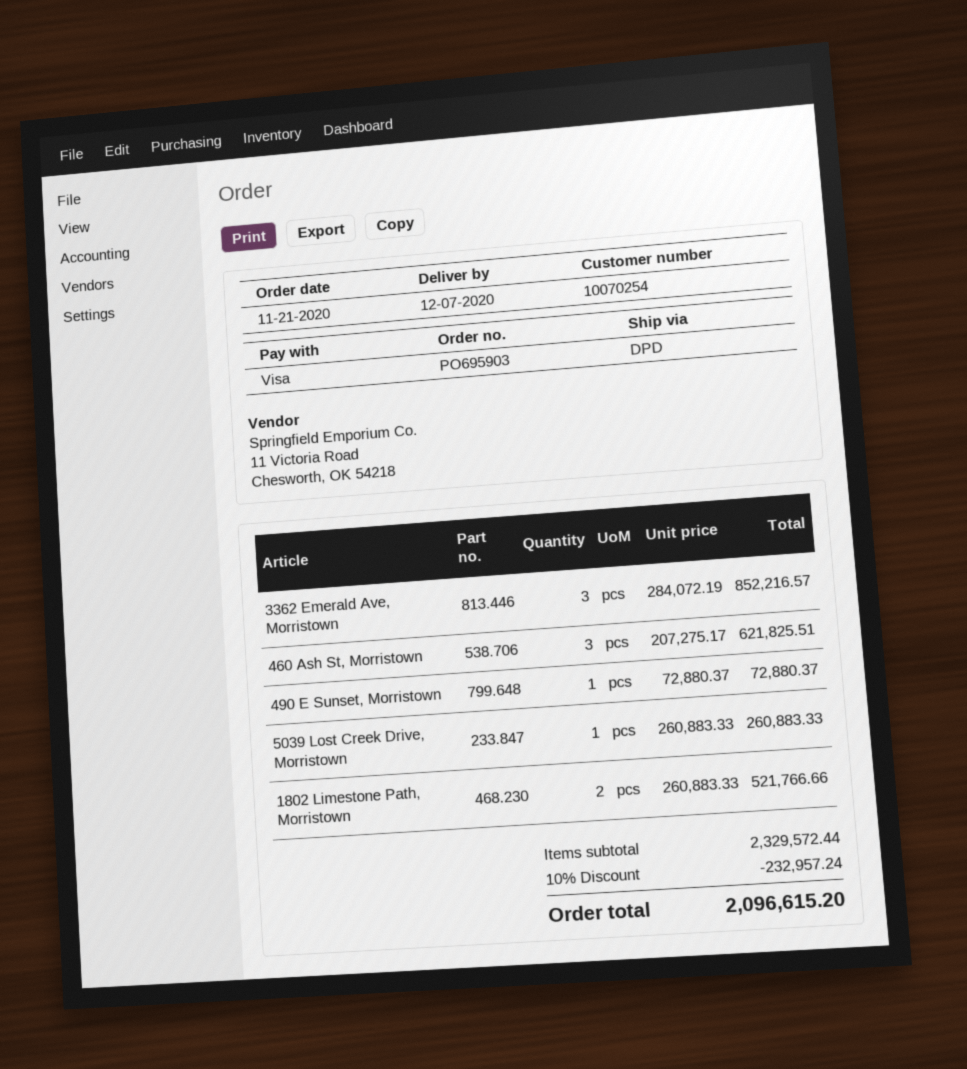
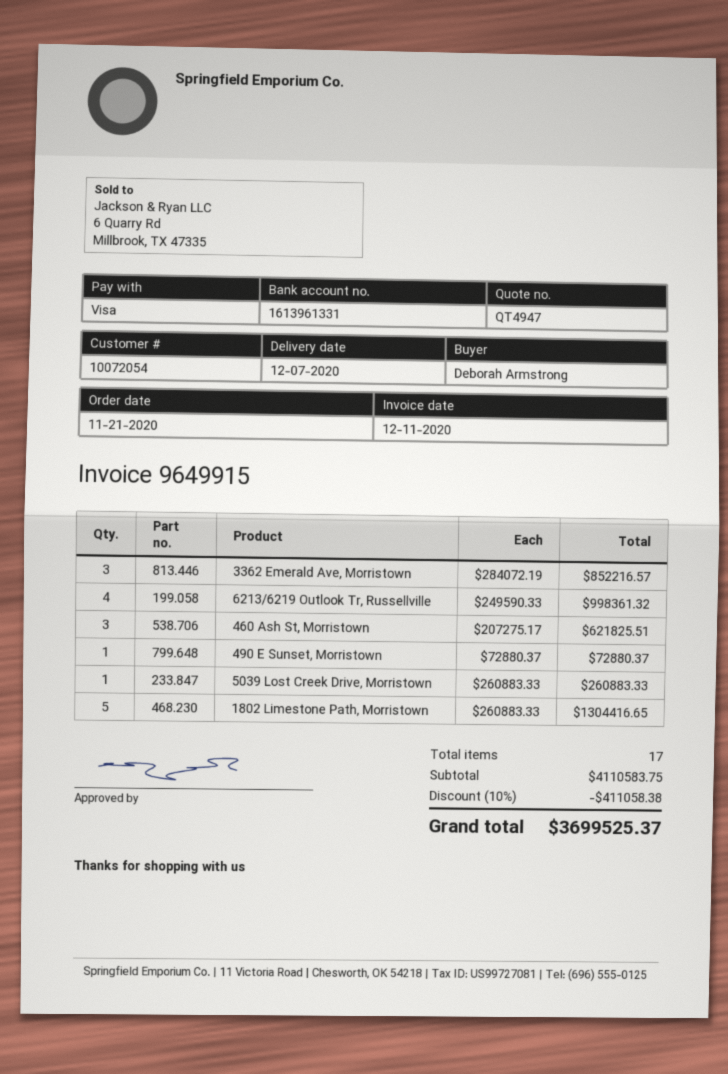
customer number: 10070254 -> 10072054
1802 Limestone Path, Morristown: 2 x 260883.33 = 521766.66 -> 5 x 260883.33 = 1304416.65
6213/6219 Outlook Tr, Russellville: none -> 4 x 249590.33 = 998361.32
subtotal: 2329572.44 -> 4110583.75
discount: 10% = 232957.24 -> 10% = 411058.38
total: 2096615.20 -> 3699525.37

